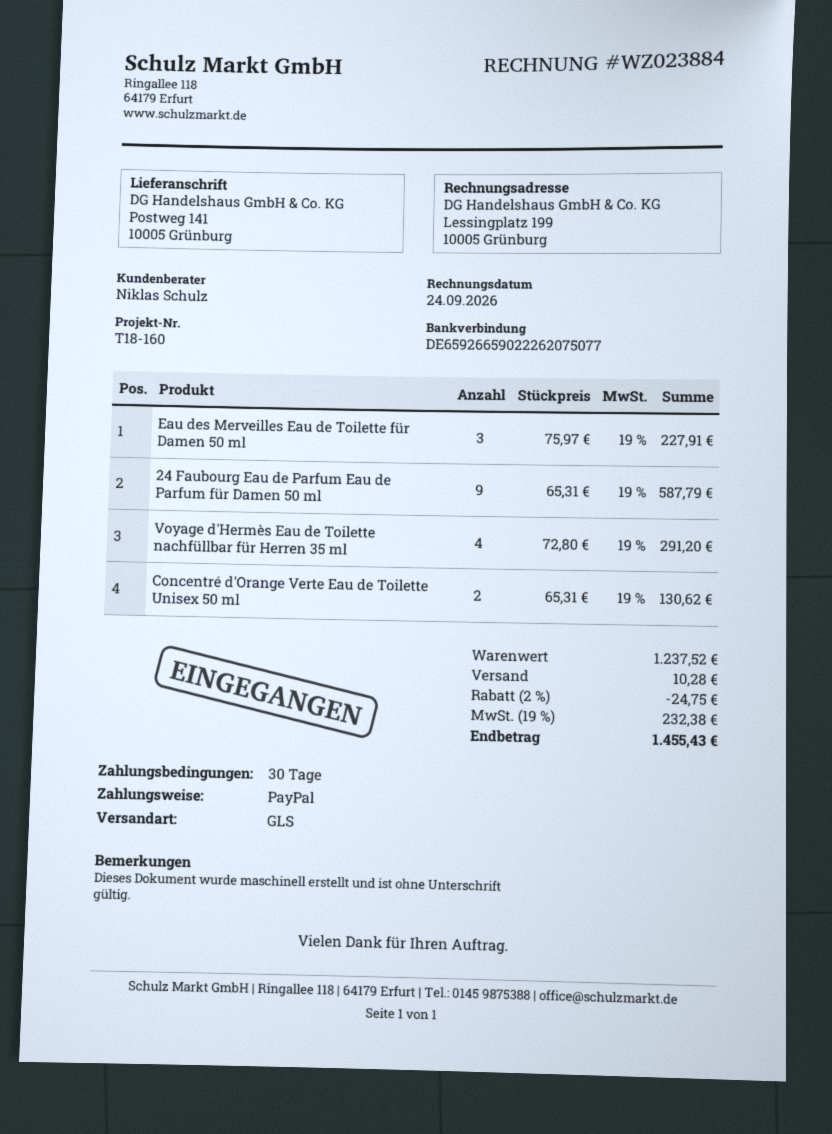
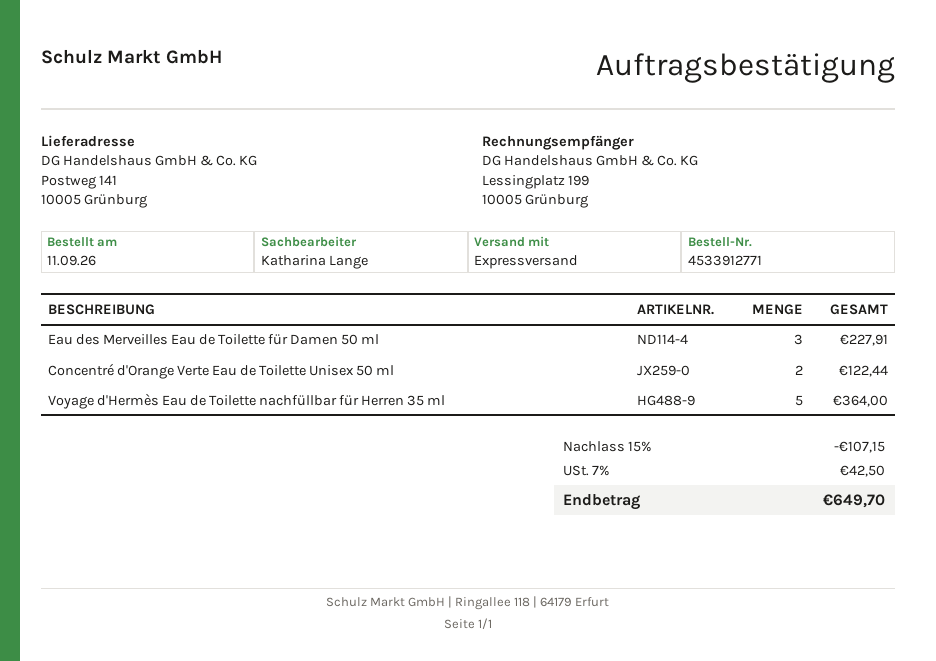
sales rep: Niklas Schulz -> Katharina Lange
shipping method: GLS -> express
24 Faubourg Eau de Parfum Eau de Parfum für Damen 50 ml: 9 for 587.79 -> none
Voyage d'Hermès Eau de Toilette nachfüllbar für Herren 35 ml: 4 for 291.20 -> 5 for 364.00
Concentré d'Orange Verte Eau de Toilette Unisex 50 ml: 2 for 130.62 -> 2 for 122.44
discount: 2% = 24.75 -> 15% = 107.15
shipping: 10.28 -> none
tax: 19% = 232.38 -> 7% = 42.50
total: 1455.43 -> 649.70

